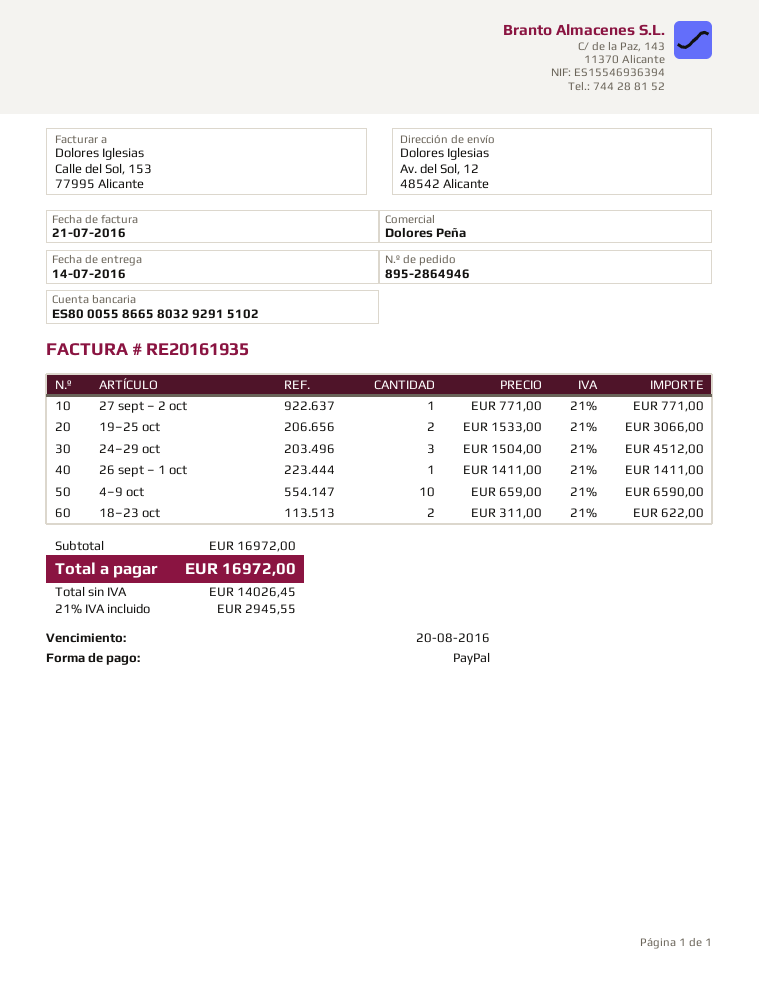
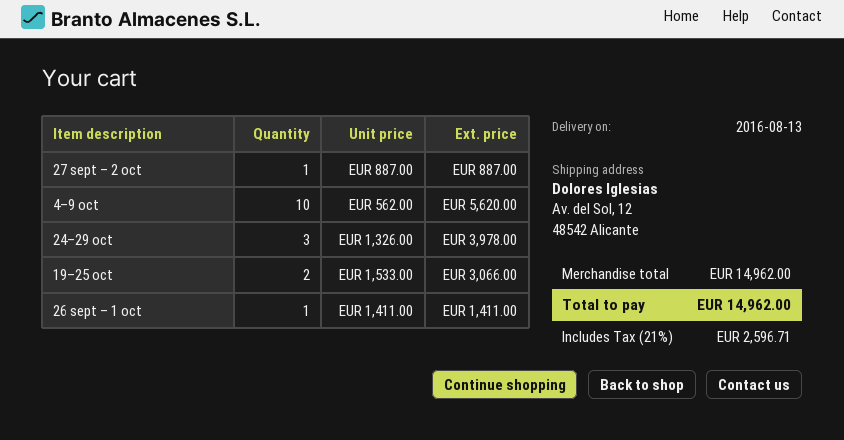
delivery date: 2016-07-14 -> 2016-08-13
27 sept – 2 oct: 1 x 771.00 = 771.00 -> 1 x 887.00 = 887.00
24–29 oct: 3 x 1504.00 = 4512.00 -> 3 x 1326.00 = 3978.00
4–9 oct: 10 x 659.00 = 6590.00 -> 10 x 562.00 = 5620.00
18–23 oct: 2 x 311.00 = 622.00 -> none
subtotal: 16972.00 -> 14962.00
tax: 21% = 2945.55 -> 21% = 2596.71
total: 16972.00 -> 14962.00

